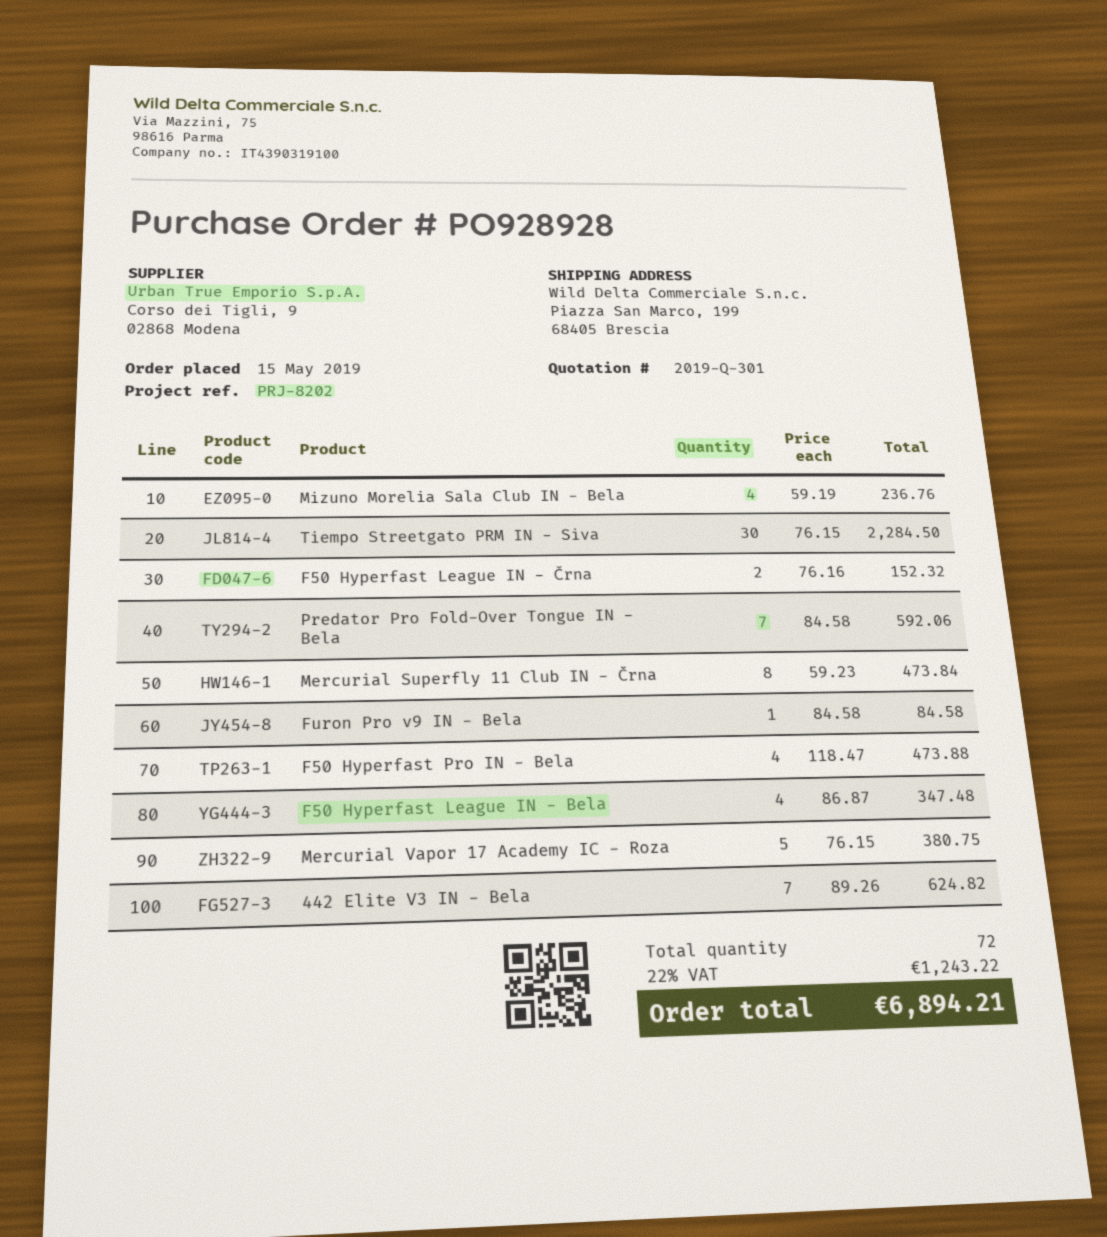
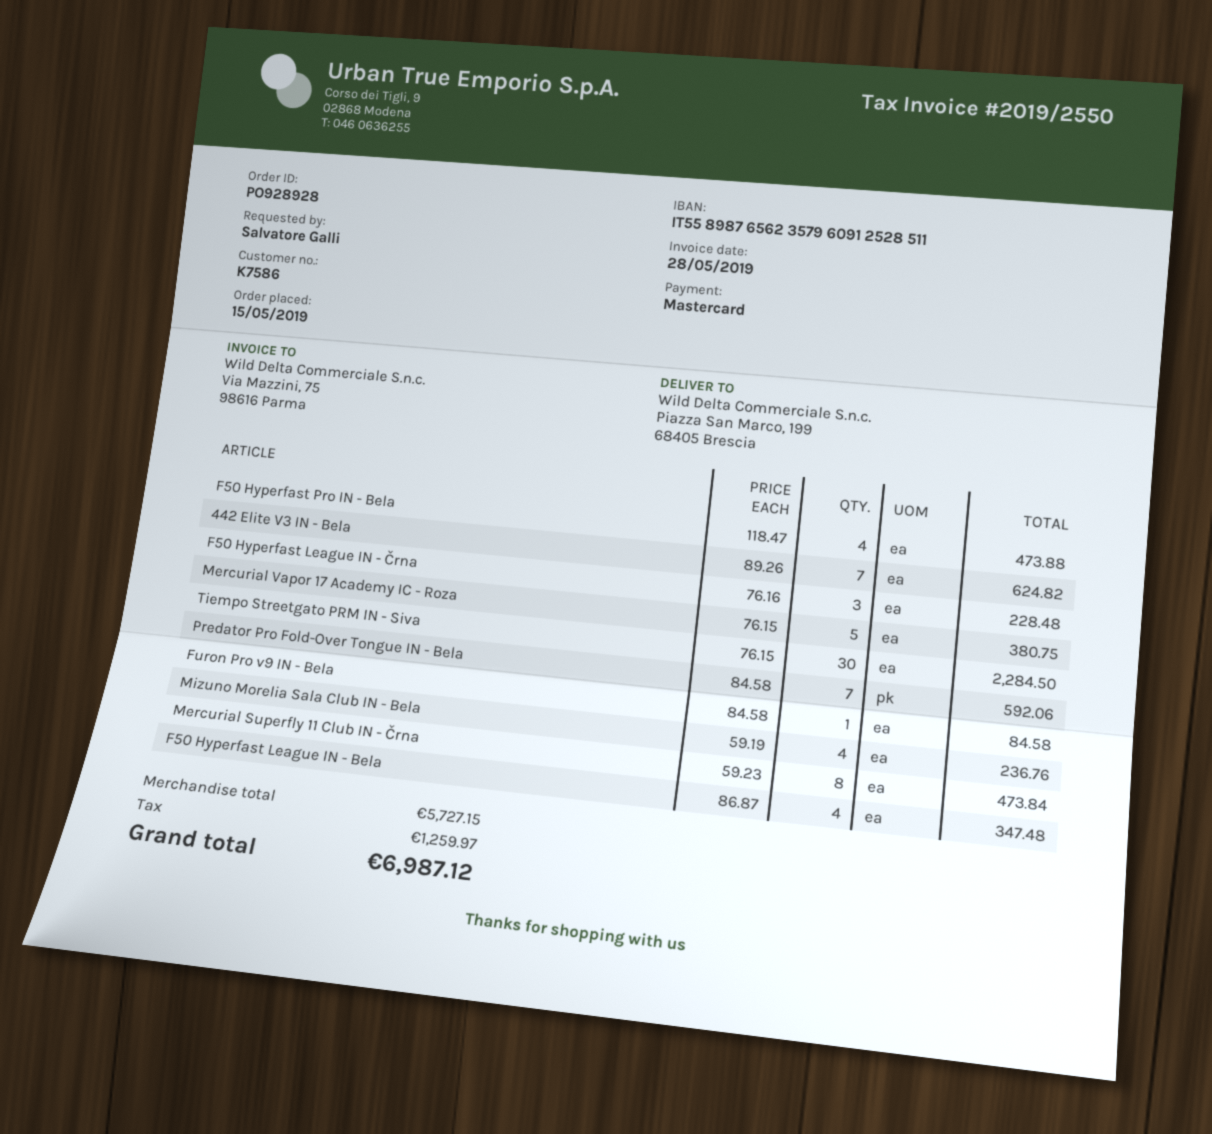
F50 Hyperfast League IN - Črna: 2 x 76.16 = 152.32 -> 3 x 76.16 = 228.48
tax: 1243.22 -> 1259.97
total: 6894.21 -> 6987.12

